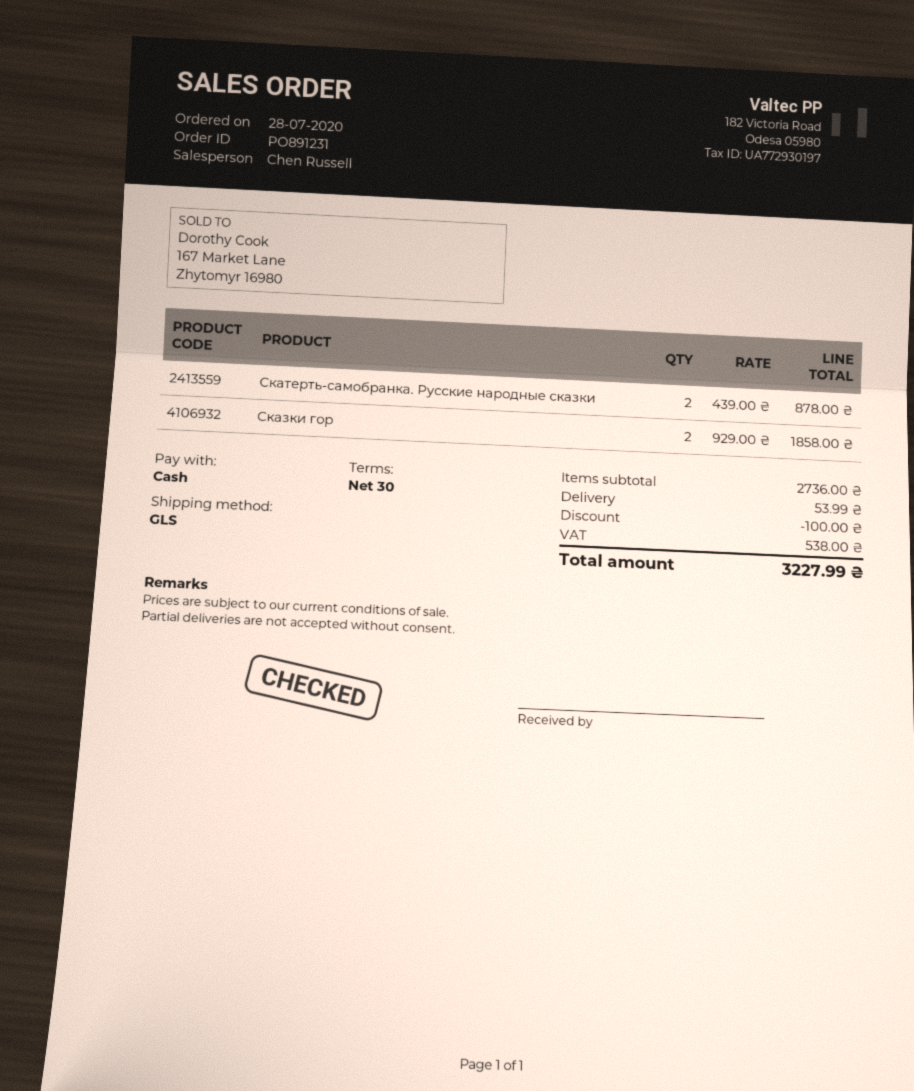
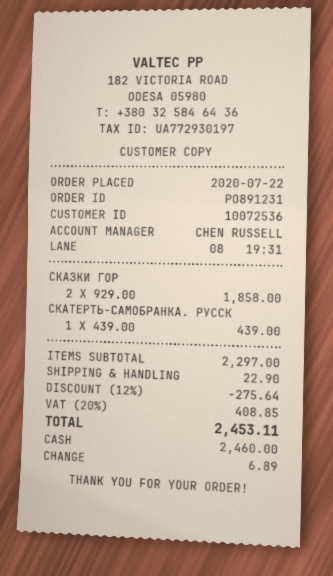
order date: 2020-07-28 -> 2020-07-22
Скатерть-самобранка. Русские народные сказки: 2 x 439.00 = 878.00 -> 1 x 439.00 = 439.00
subtotal: 2736.00 -> 2297.00
discount: 100.00 -> 275.64
shipping: 53.99 -> 22.90
tax: 538.00 -> 408.85
total: 3227.99 -> 2453.11

